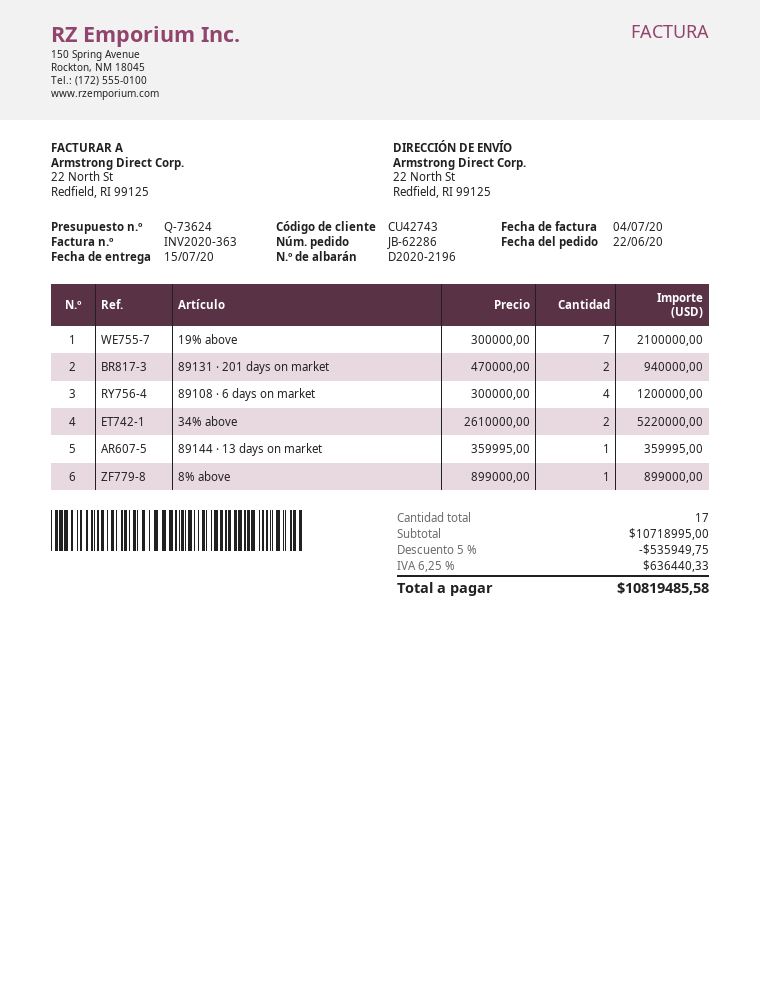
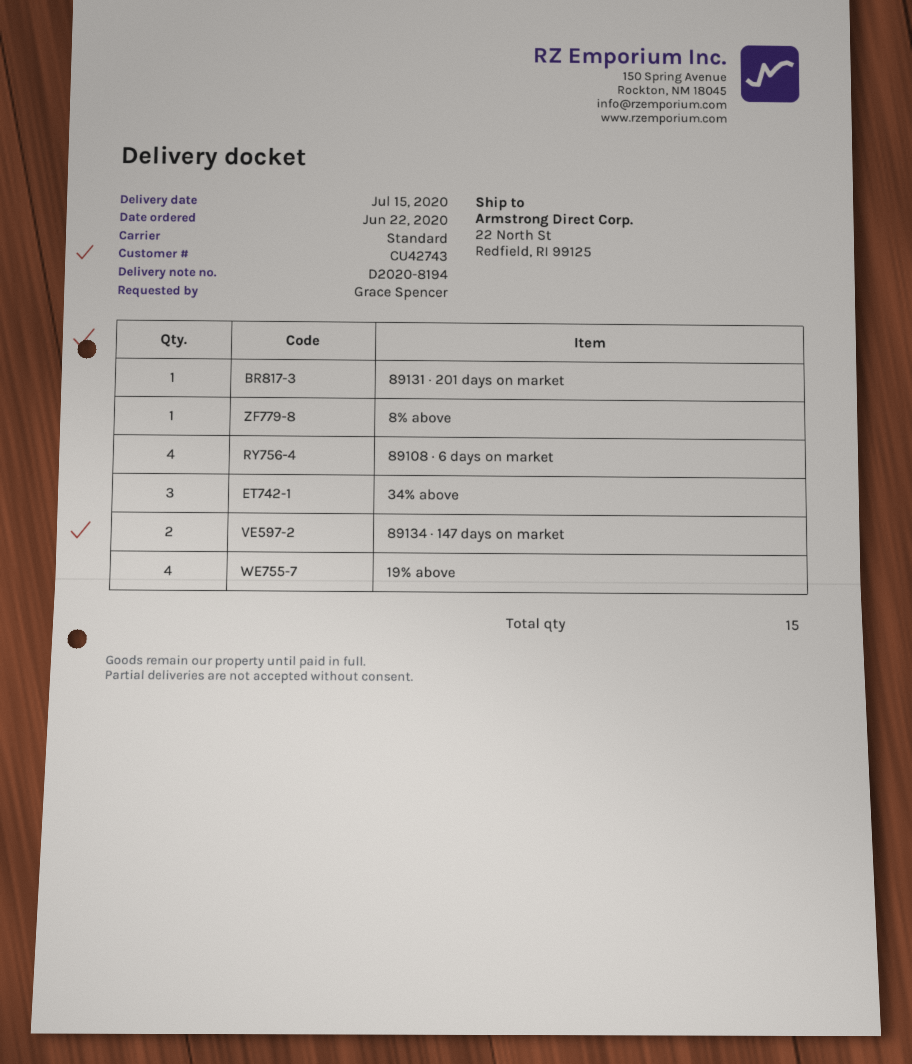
delivery note number: D2020-2196 -> D2020-8194
19% above: 7 -> 4
89131 · 201 days on market: 2 -> 1
34% above: 2 -> 3
89144 · 13 days on market: 1 -> none
89134 · 147 days on market: none -> 2
total quantity: 17 -> 15

